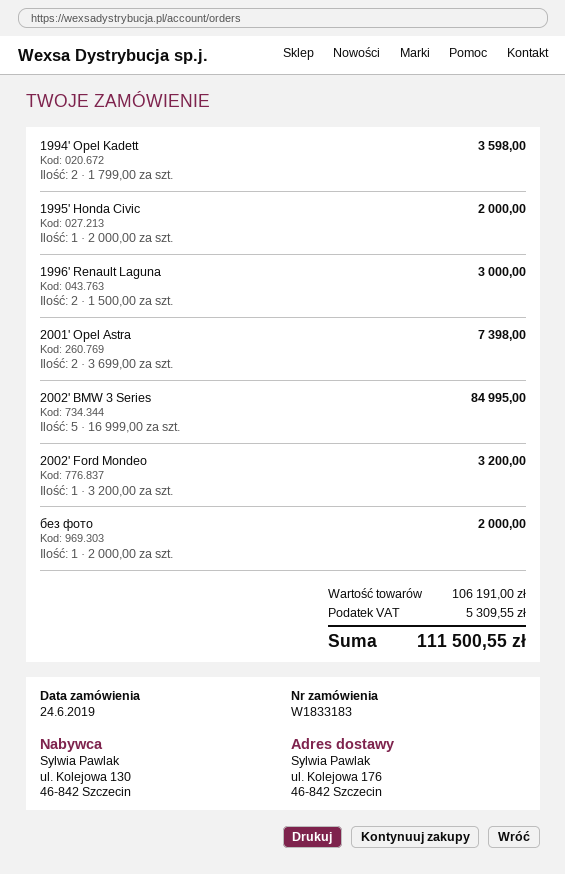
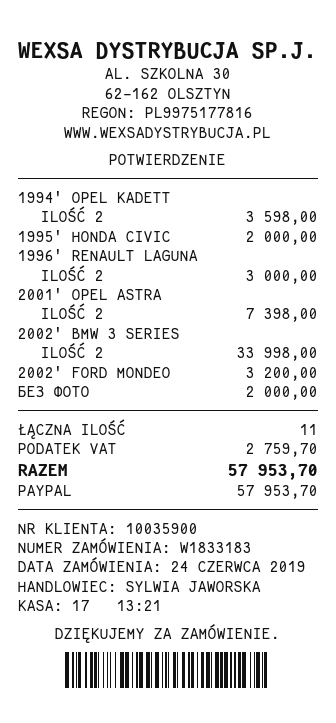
2002' BMW 3 Series: 5 for 84995.00 -> 2 for 33998.00
tax: 5309.55 -> 2759.70
total: 111500.55 -> 57953.70

